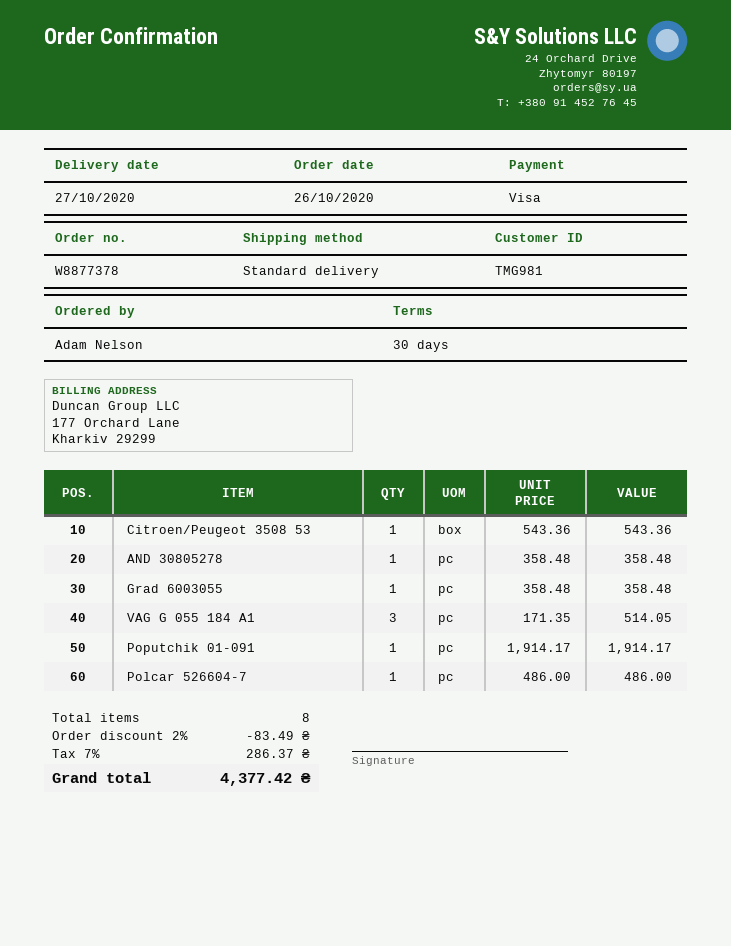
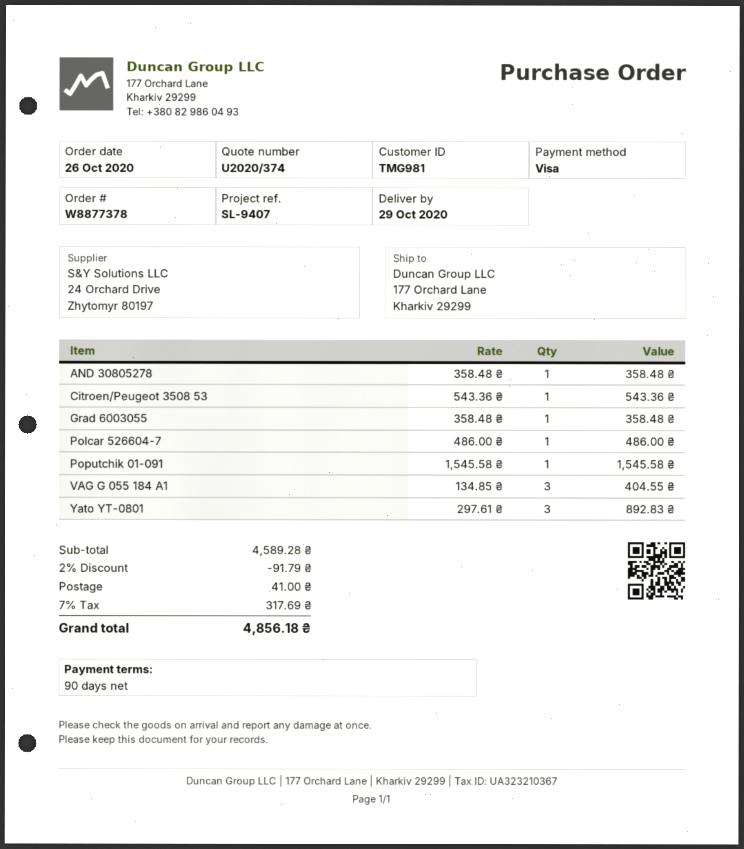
delivery date: 2020-10-27 -> 2020-10-29
payment terms: 30 days -> 90 days
VAG G 055 184 A1: 3 x 171.35 = 514.05 -> 3 x 134.85 = 404.55
Poputchik 01-091: 1 x 1914.17 = 1914.17 -> 1 x 1545.58 = 1545.58
Yato YT-0801: none -> 3 x 297.61 = 892.83
discount: 2% = 83.49 -> 2% = 91.79
shipping: none -> 41.00
tax: 7% = 286.37 -> 7% = 317.69
total: 4377.42 -> 4856.18

